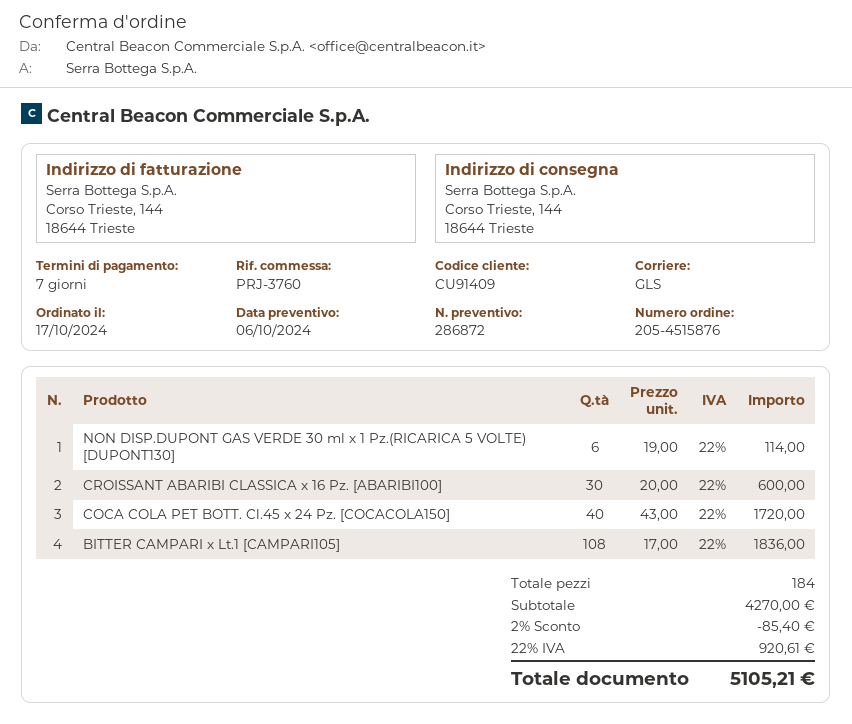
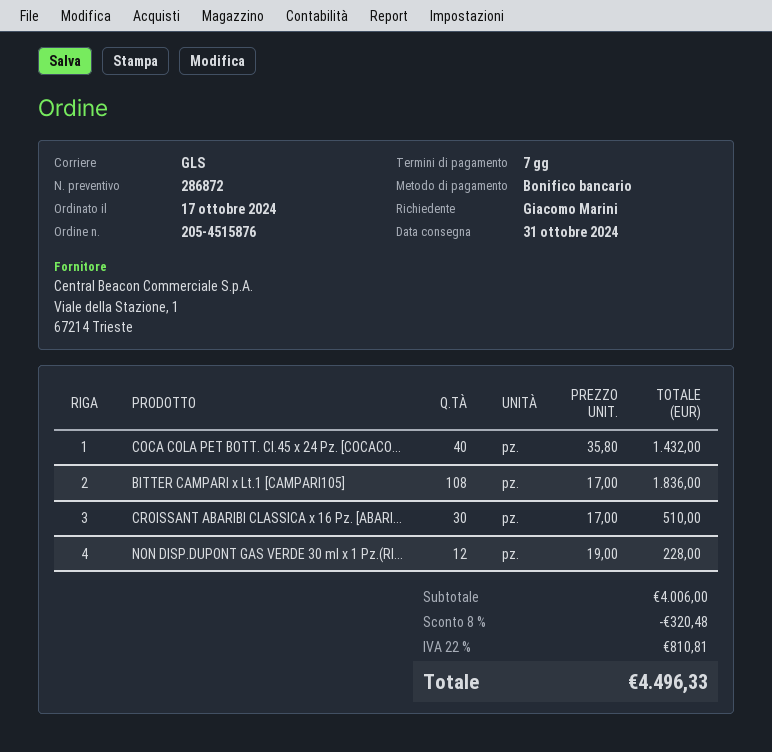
NON DISP.DUPONT GAS VERDE 30 ml x 1 Pz.(RICARICA 5 VOLTE) [DUPONT130]: 6 x 19.00 = 114.00 -> 12 x 19.00 = 228.00
CROISSANT ABARIBI CLASSICA x 16 Pz. [ABARIBI100]: 30 x 20.00 = 600.00 -> 30 x 17.00 = 510.00
COCA COLA PET BOTT. Cl.45 x 24 Pz. [COCACOLA150]: 40 x 43.00 = 1720.00 -> 40 x 35.80 = 1432.00
subtotal: 4270.00 -> 4006.00
discount: 2% = 85.40 -> 8% = 320.48
tax: 22% = 920.61 -> 22% = 810.81
total: 5105.21 -> 4496.33

